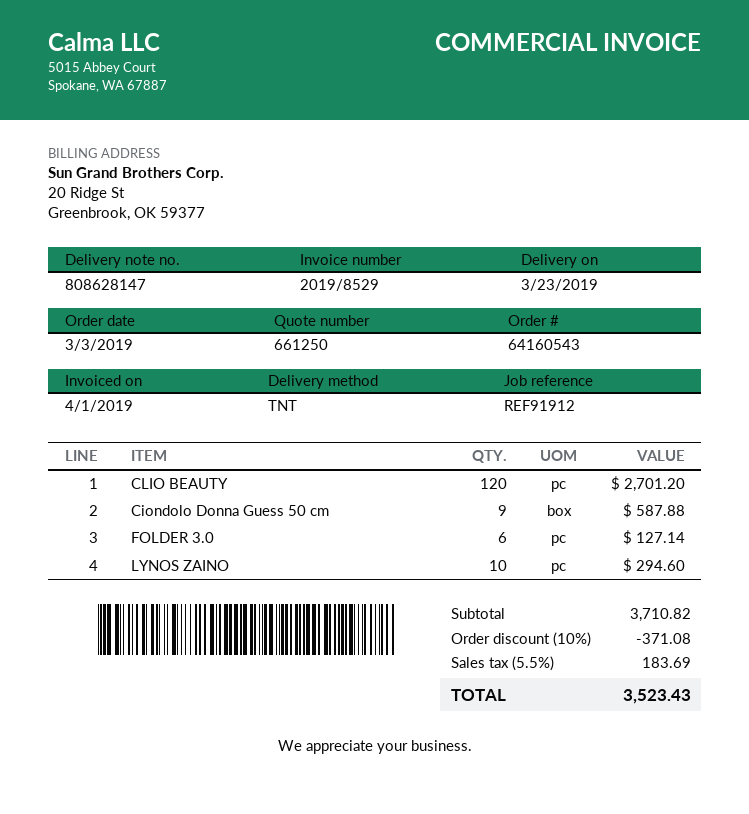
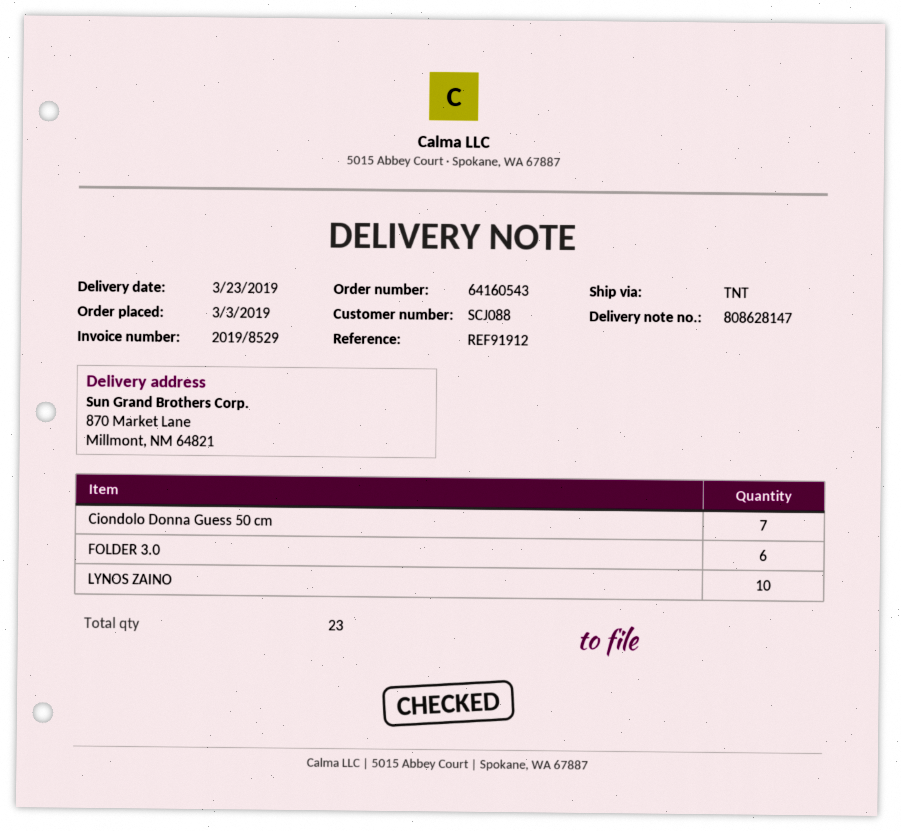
CLIO BEAUTY: 120 -> none
Ciondolo Donna Guess 50 cm: 9 -> 7

